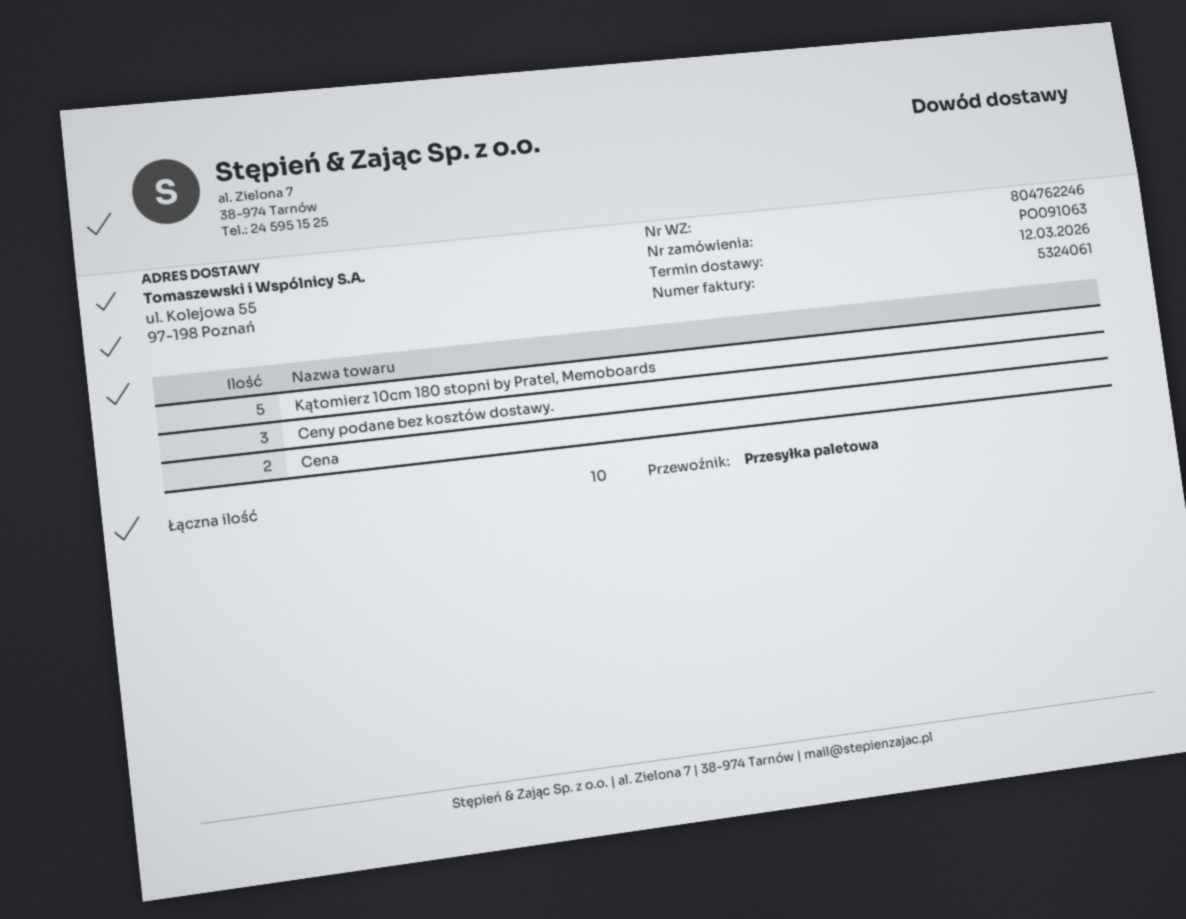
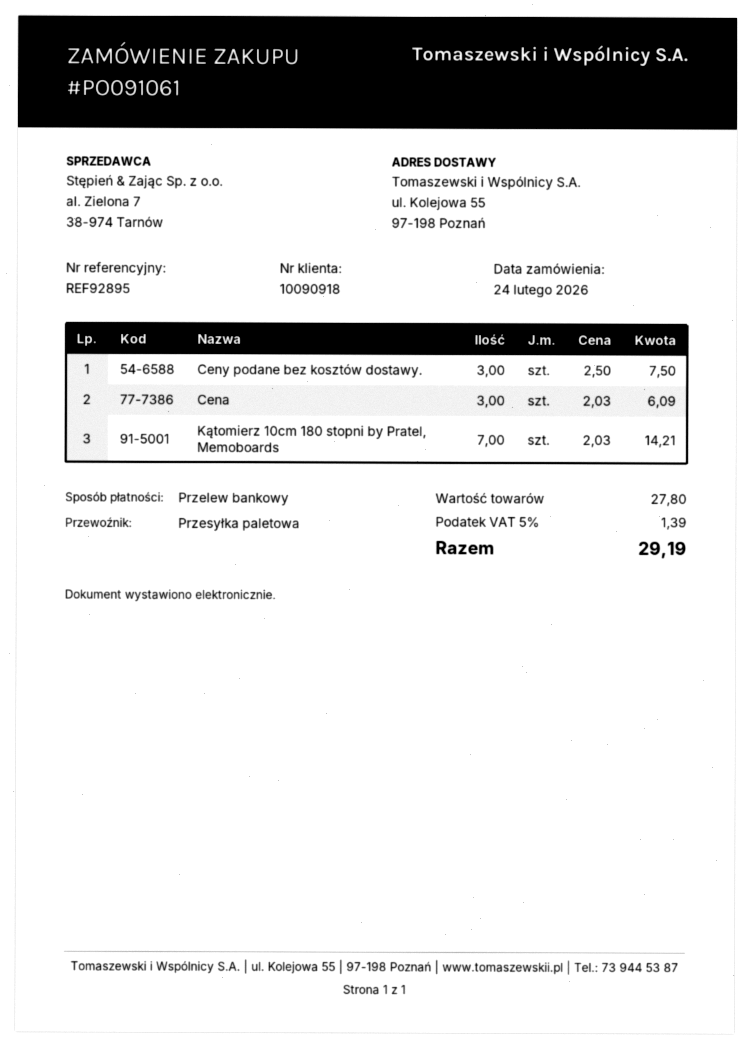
order number: PO091063 -> PO091061
Kątomierz 10cm 180 stopni by Pratel, Memoboards: 5 -> 7
Cena: 2 -> 3

